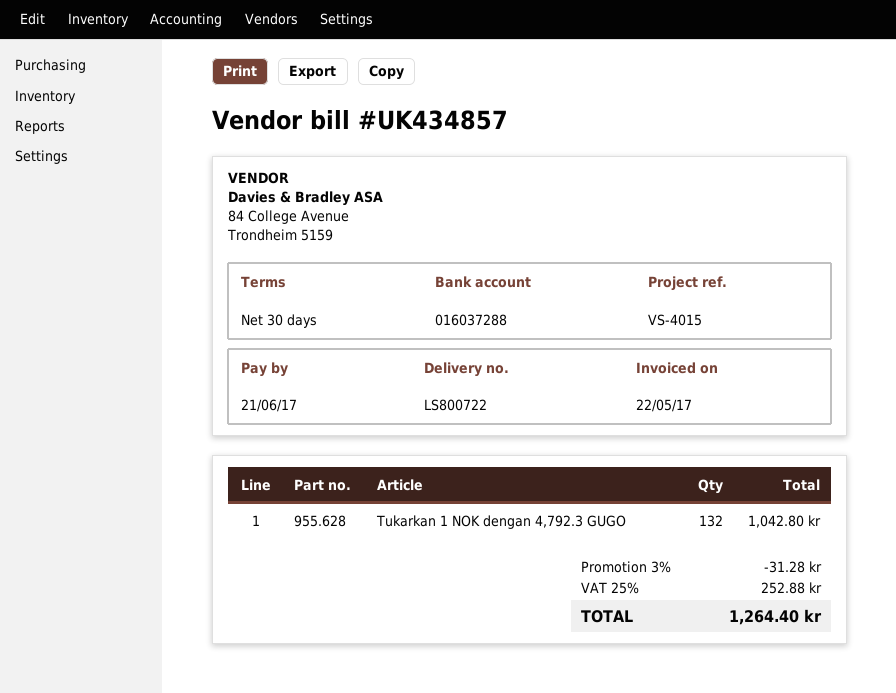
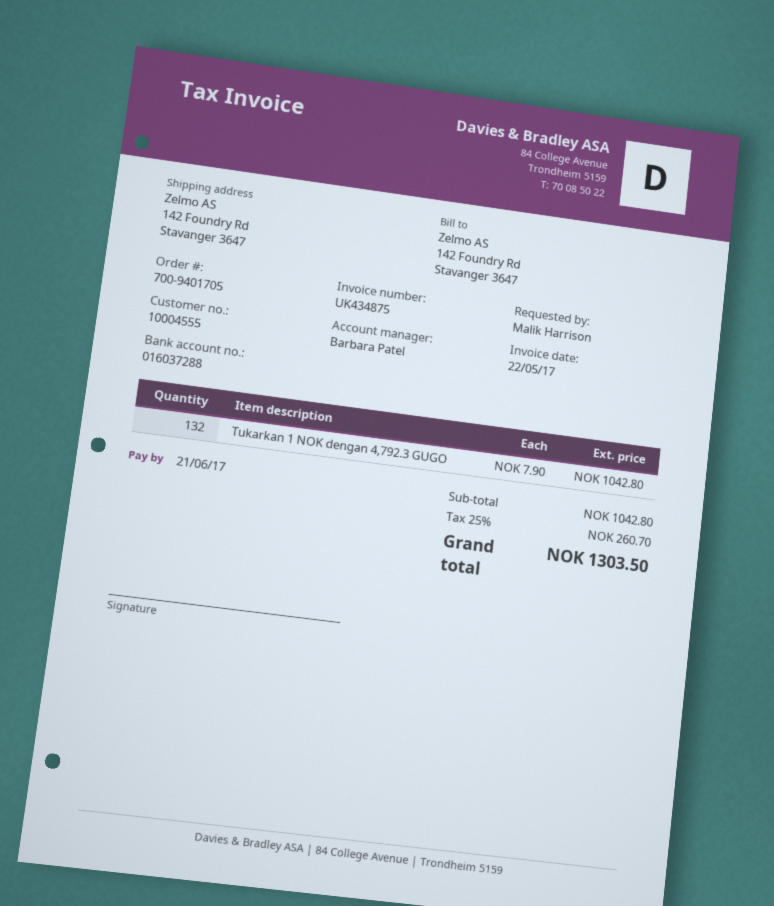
invoice number: UK434857 -> UK434875
discount: 3% = 31.28 -> none
tax: 25% = 252.88 -> 25% = 260.70
total: 1264.40 -> 1303.50

